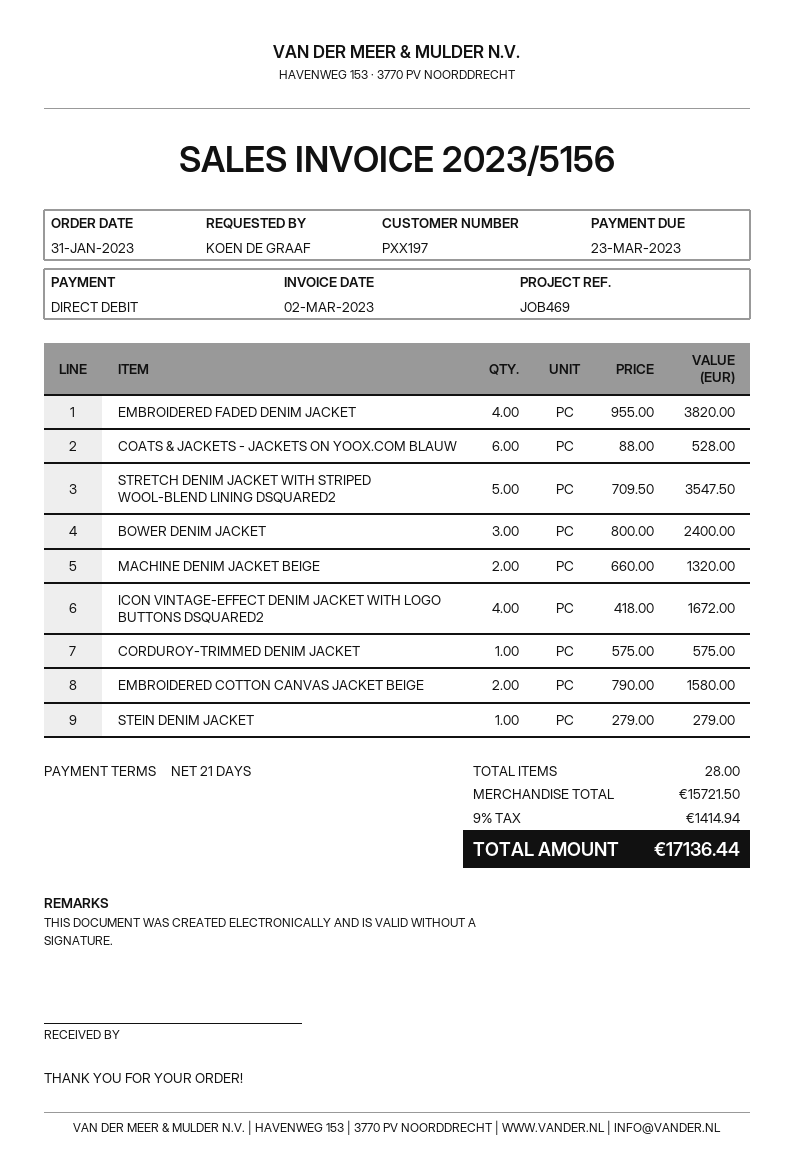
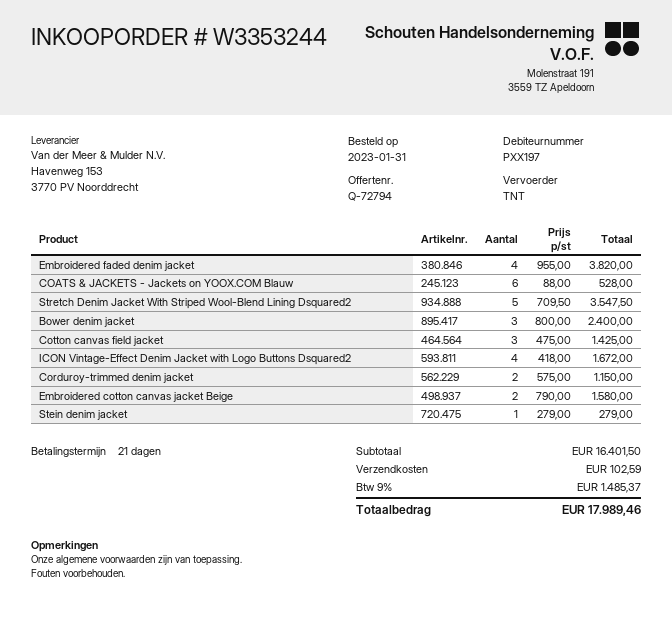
MACHINE DENIM JACKET BEIGE: 2 x 660.00 = 1320.00 -> none
CORDUROY-TRIMMED DENIM JACKET: 1 x 575.00 = 575.00 -> 2 x 575.00 = 1150.00
Cotton canvas field jacket: none -> 3 x 475.00 = 1425.00
subtotal: 15721.50 -> 16401.50
shipping: none -> 102.59
tax: 9% = 1414.94 -> 9% = 1485.37
total: 17136.44 -> 17989.46

